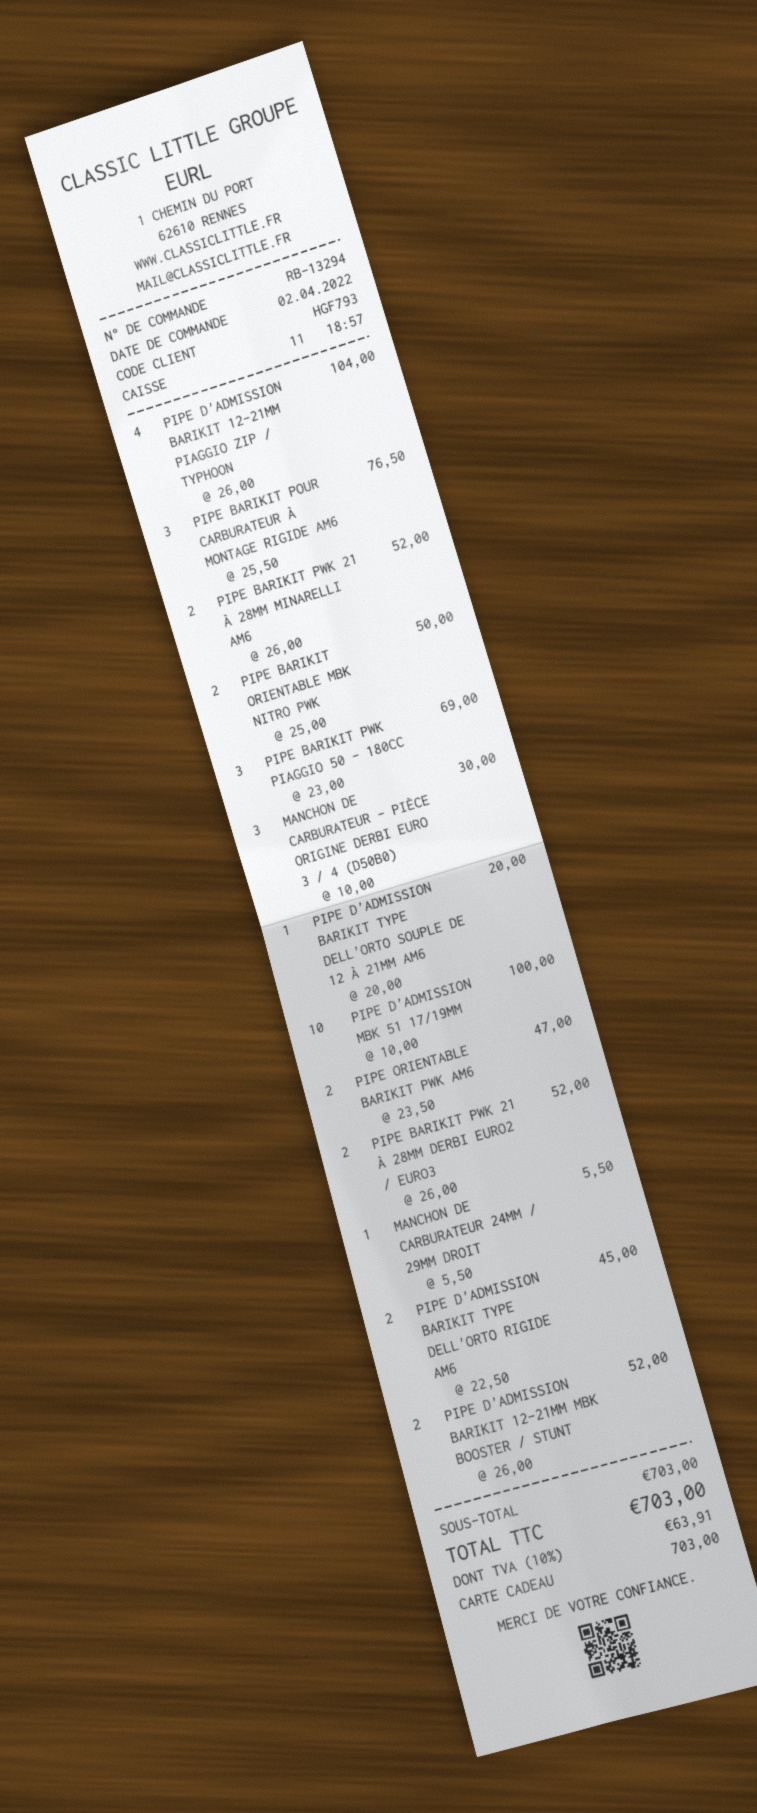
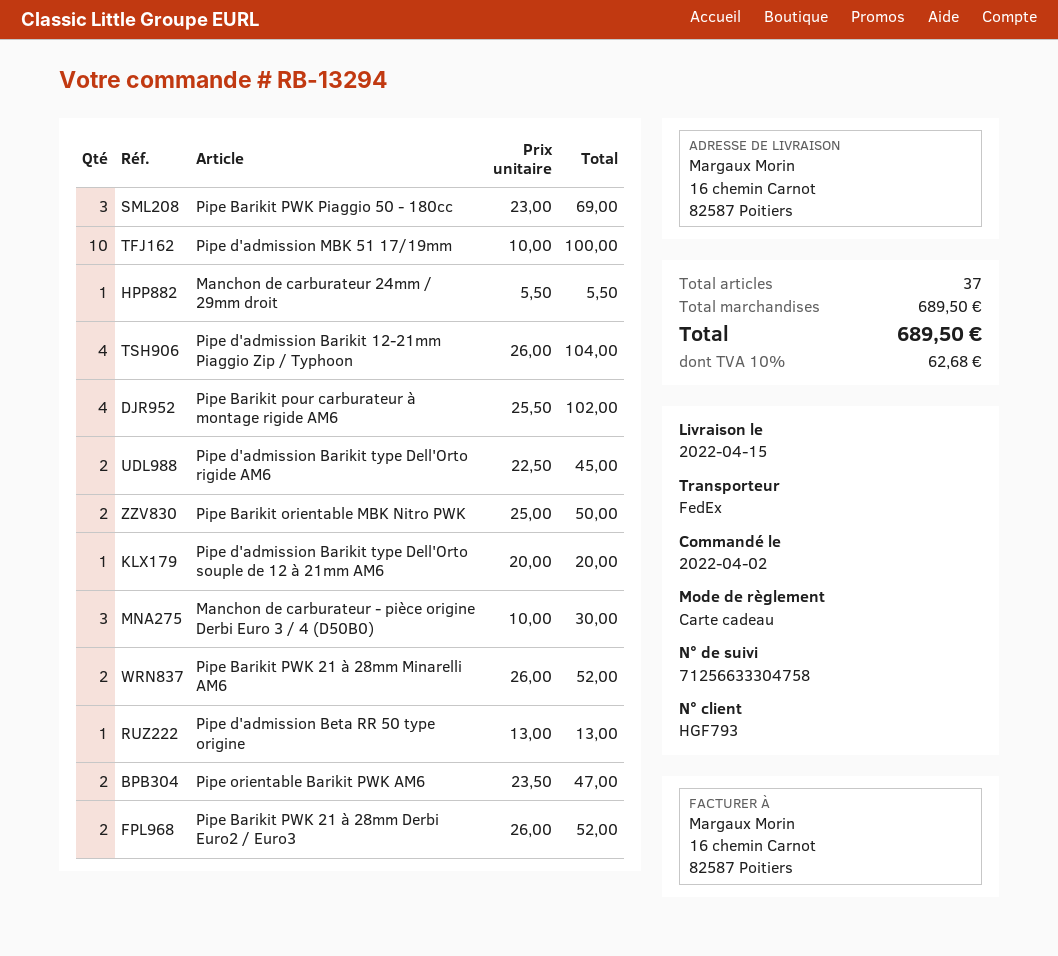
PIPE BARIKIT POUR CARBURATEUR À MONTAGE RIGIDE AM6: 3 x 25.50 = 76.50 -> 4 x 25.50 = 102.00
PIPE D'ADMISSION BARIKIT 12-21MM MBK BOOSTER / STUNT: 2 x 26.00 = 52.00 -> none
Pipe d'admission Beta RR 50 type origine: none -> 1 x 13.00 = 13.00
subtotal: 703.00 -> 689.50
tax: 10% = 63.91 -> 10% = 62.68
total: 703.00 -> 689.50

